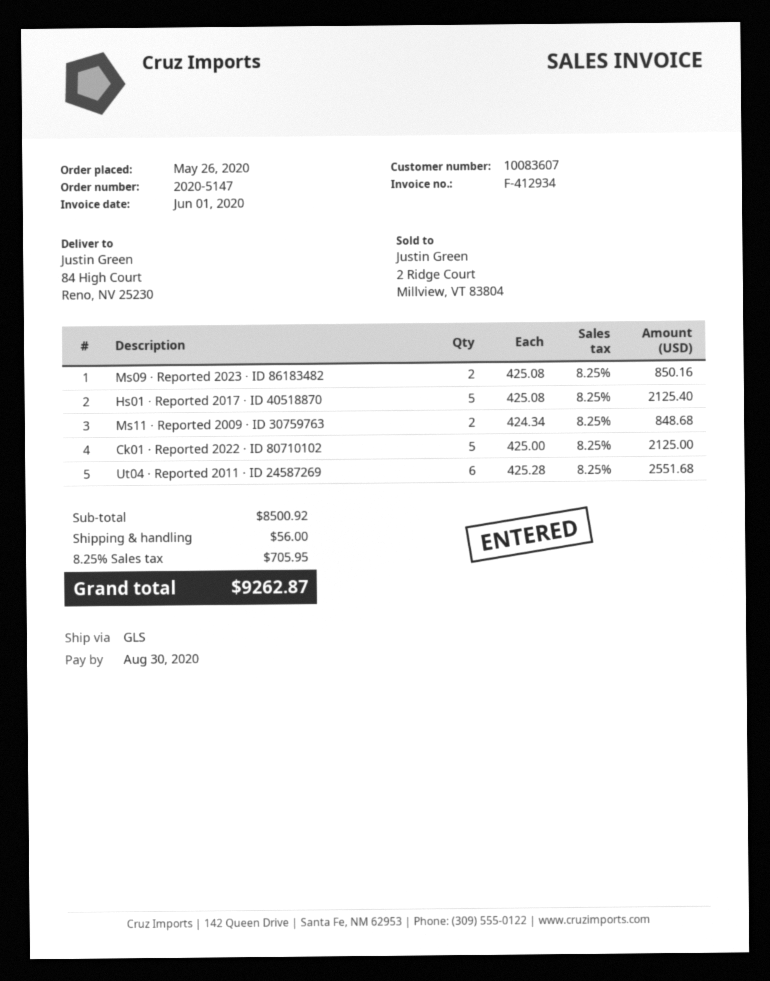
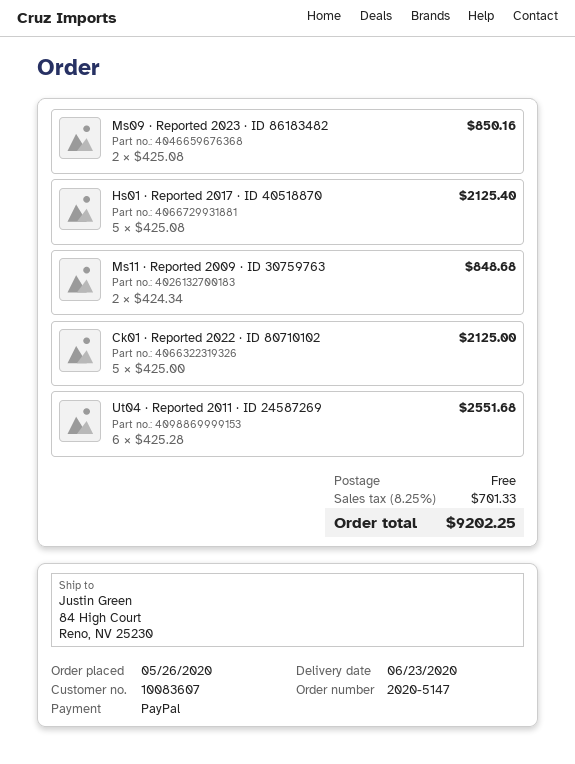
shipping: 56.00 -> 0.00
tax: 8.25% = 705.95 -> 8.25% = 701.33
total: 9262.87 -> 9202.25

